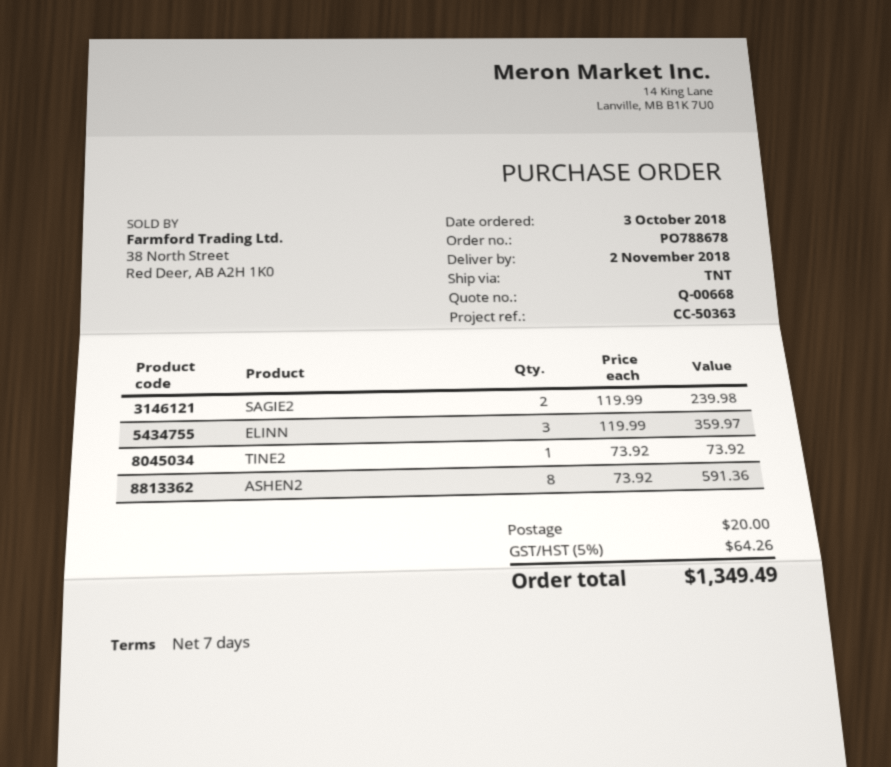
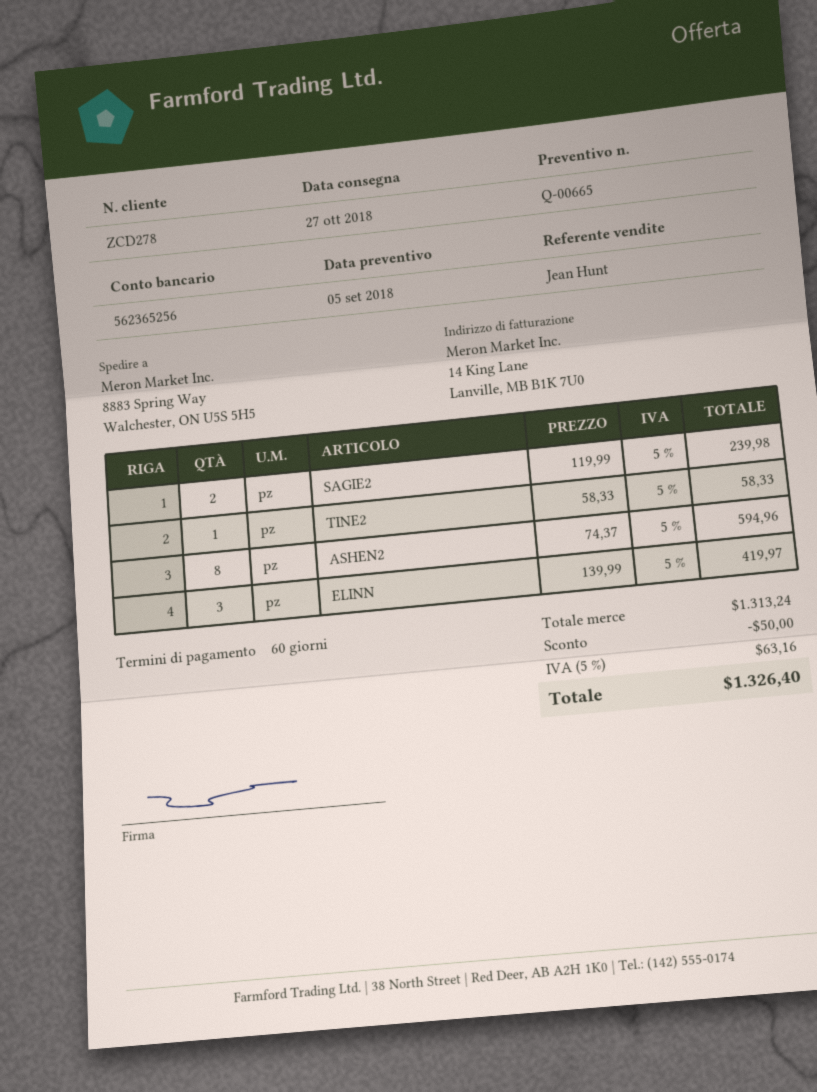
quote number: Q-00668 -> Q-00665
delivery date: 2018-11-02 -> 2018-10-27
payment terms: 7 days -> 60 days
ELINN: 3 x 119.99 = 359.97 -> 3 x 139.99 = 419.97
TINE2: 1 x 73.92 = 73.92 -> 1 x 58.33 = 58.33
ASHEN2: 8 x 73.92 = 591.36 -> 8 x 74.37 = 594.96
discount: none -> 50.00
shipping: 20.00 -> none
tax: 5% = 64.26 -> 5% = 63.16
total: 1349.49 -> 1326.40

